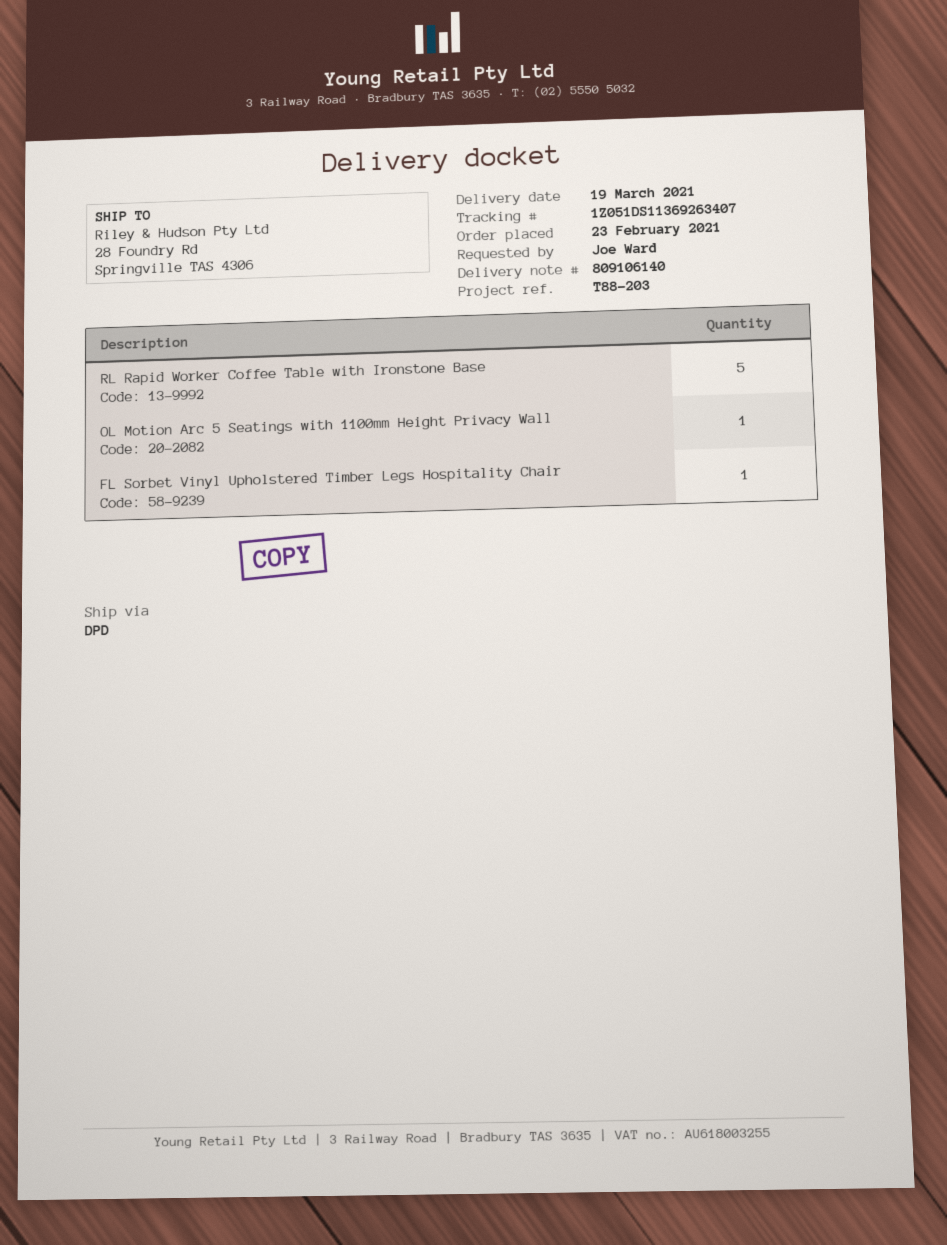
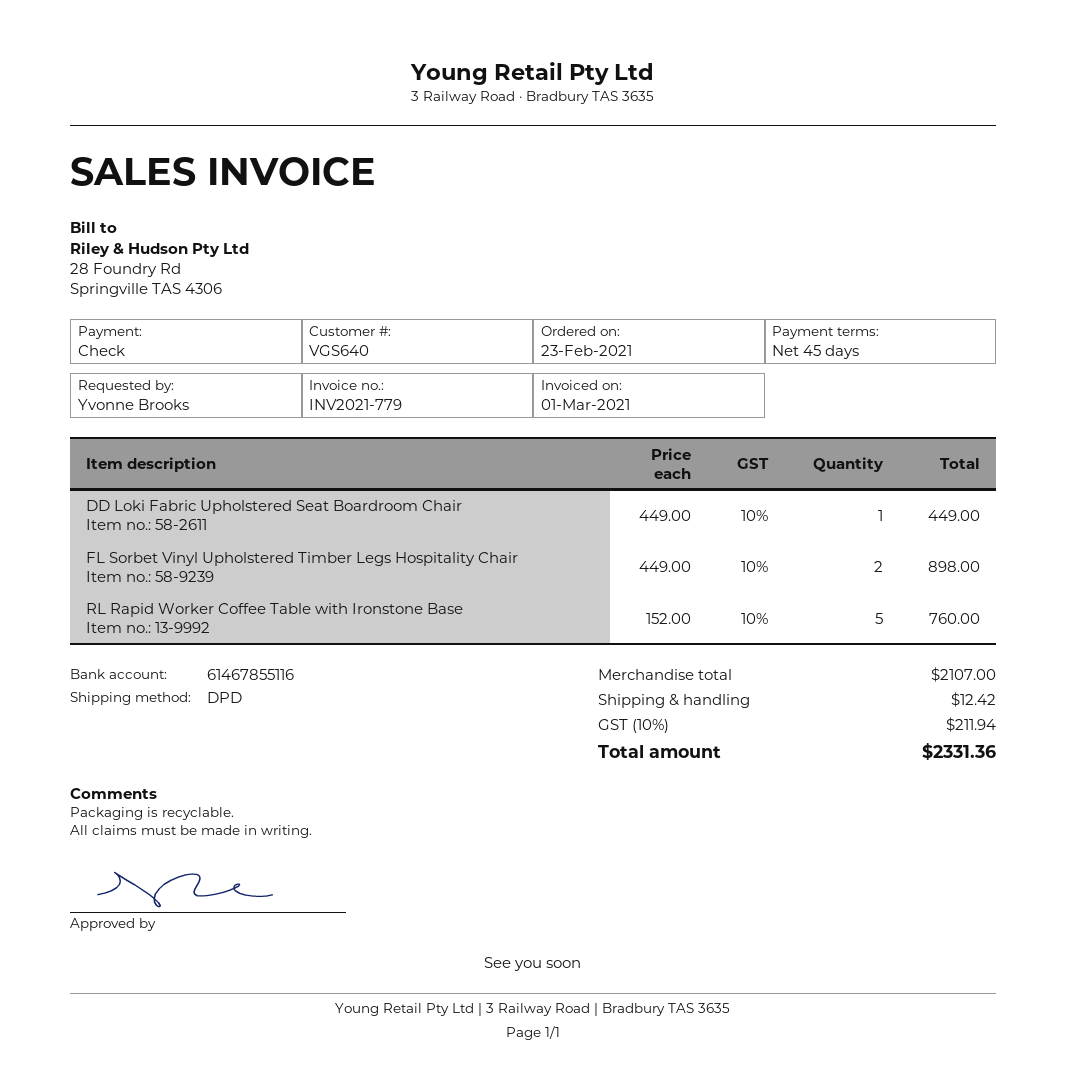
ordered by: Joe Ward -> Yvonne Brooks
OL Motion Arc 5 Seatings with 1100mm Height Privacy Wall: 1 -> none
FL Sorbet Vinyl Upholstered Timber Legs Hospitality Chair: 1 -> 2
DD Loki Fabric Upholstered Seat Boardroom Chair: none -> 1

